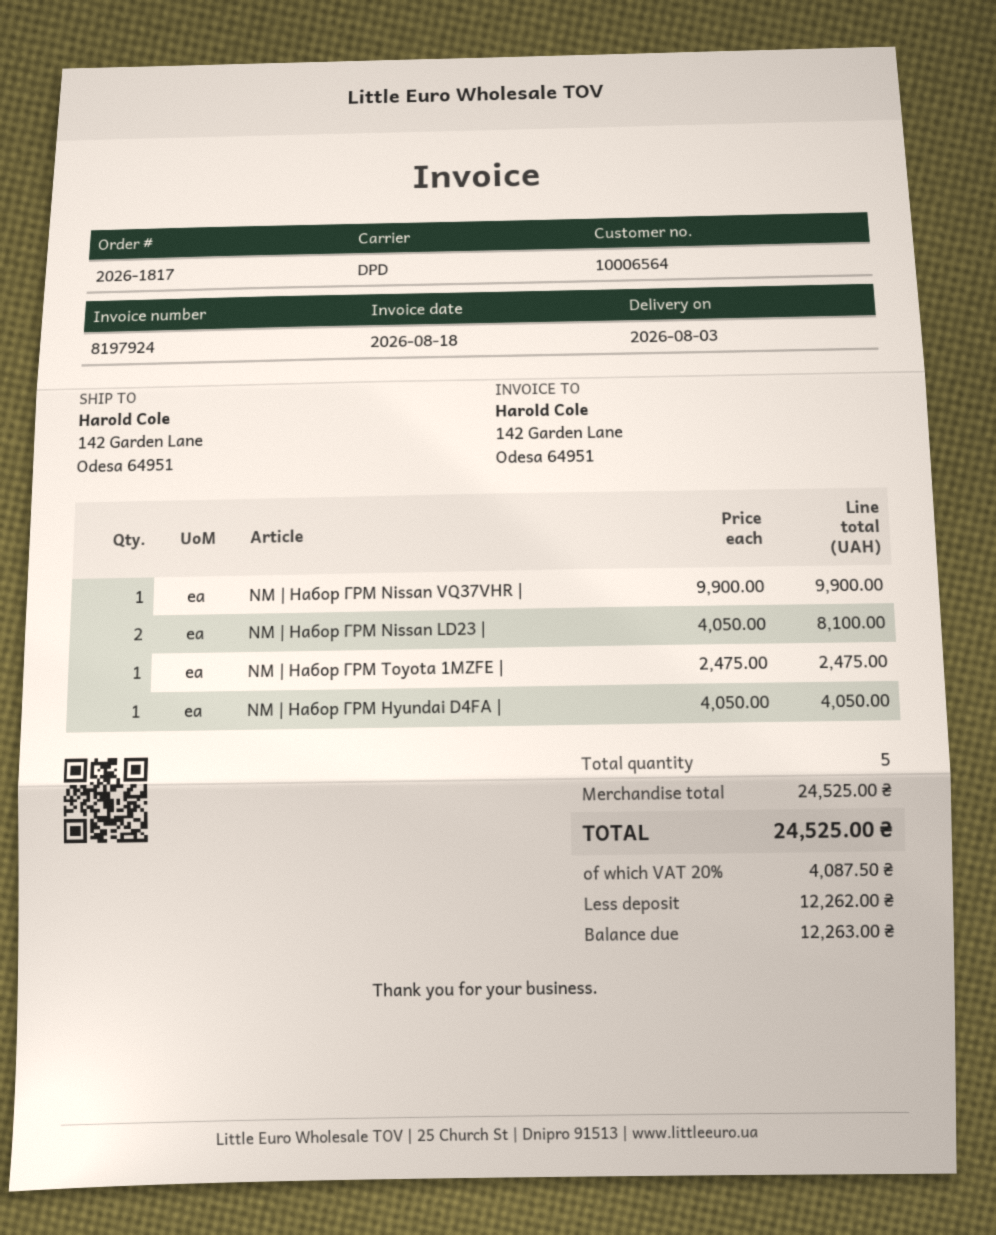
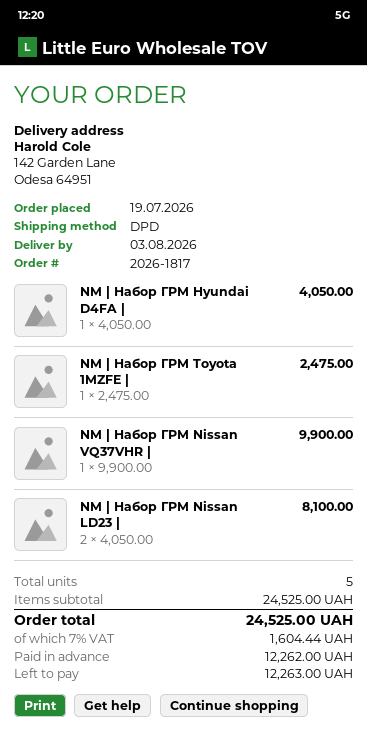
tax: 20% = 4087.50 -> 7% = 1604.44

